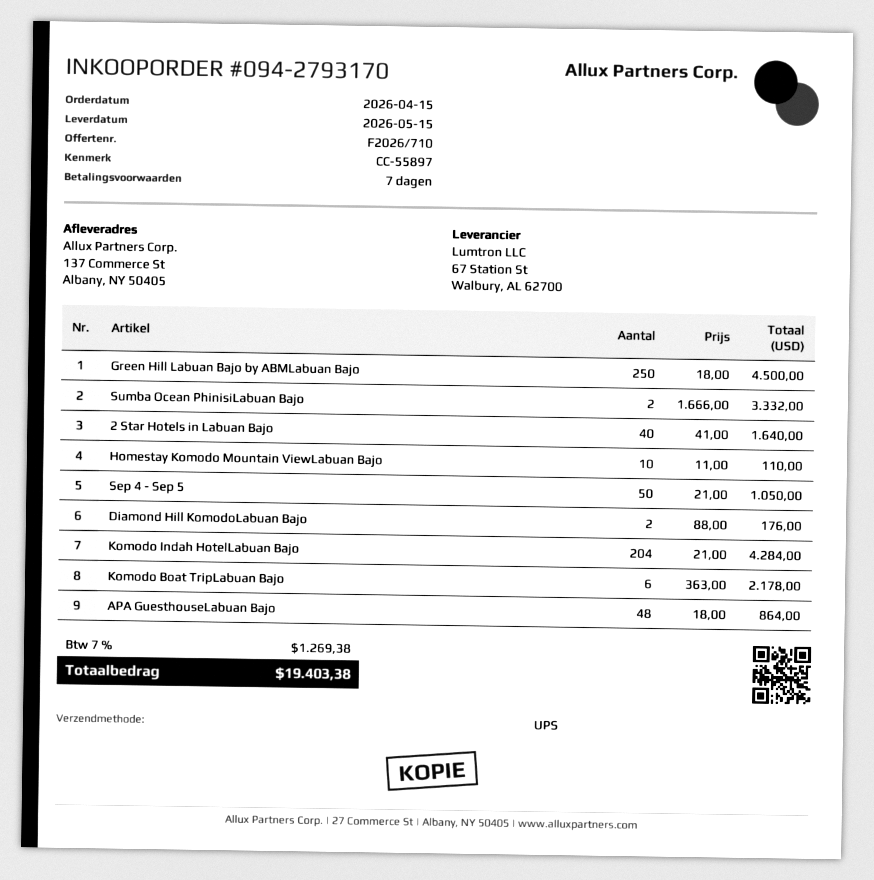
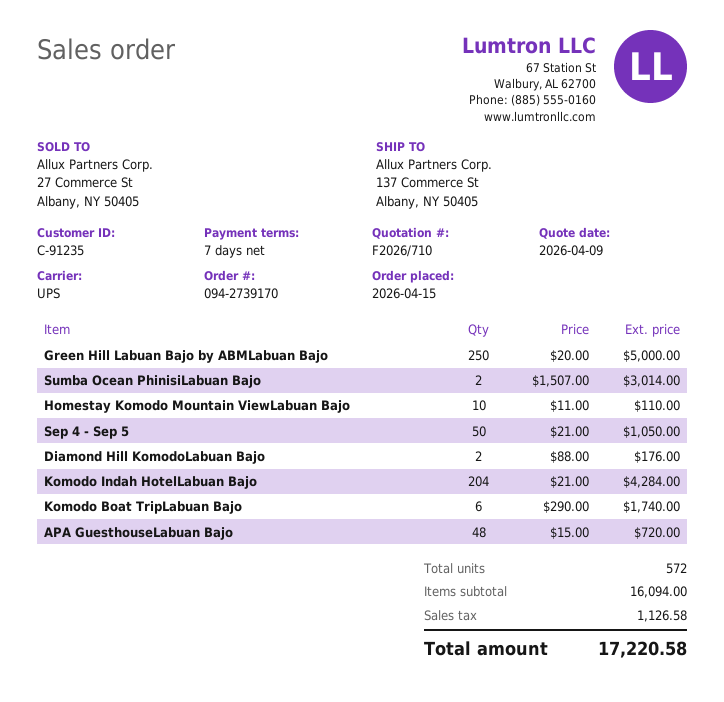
order number: 094-2793170 -> 094-2739170
Green Hill Labuan Bajo by ABMLabuan Bajo: 250 x 18.00 = 4500.00 -> 250 x 20.00 = 5000.00
Sumba Ocean PhinisiLabuan Bajo: 2 x 1666.00 = 3332.00 -> 2 x 1507.00 = 3014.00
2 Star Hotels in Labuan Bajo: 40 x 41.00 = 1640.00 -> none
Komodo Boat TripLabuan Bajo: 6 x 363.00 = 2178.00 -> 6 x 290.00 = 1740.00
APA GuesthouseLabuan Bajo: 48 x 18.00 = 864.00 -> 48 x 15.00 = 720.00
tax: 1269.38 -> 1126.58
total: 19403.38 -> 17220.58

